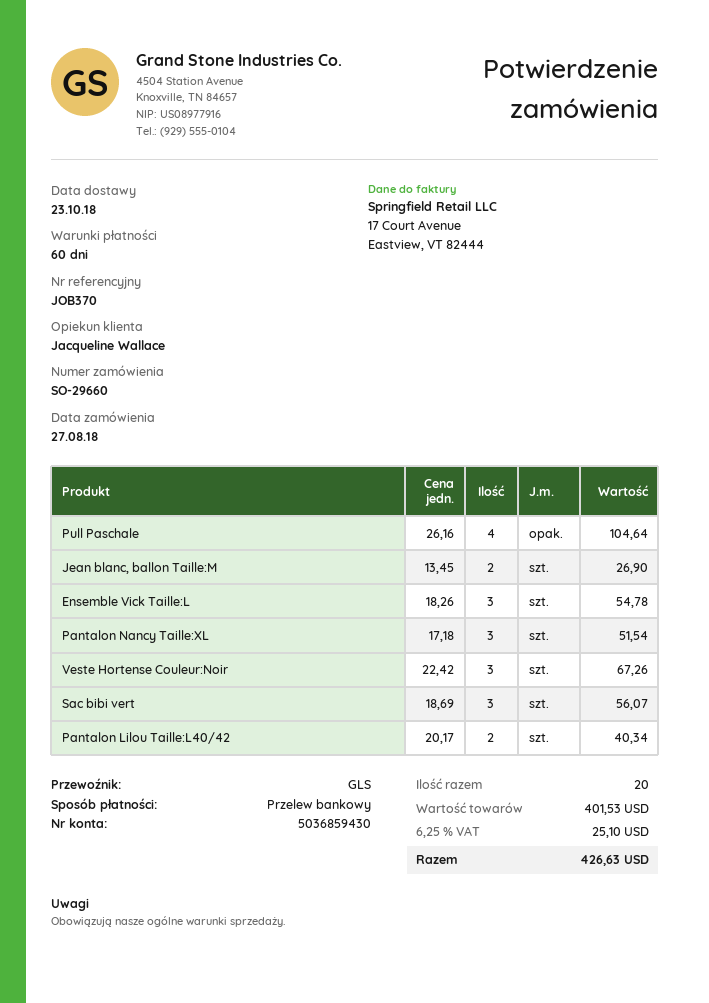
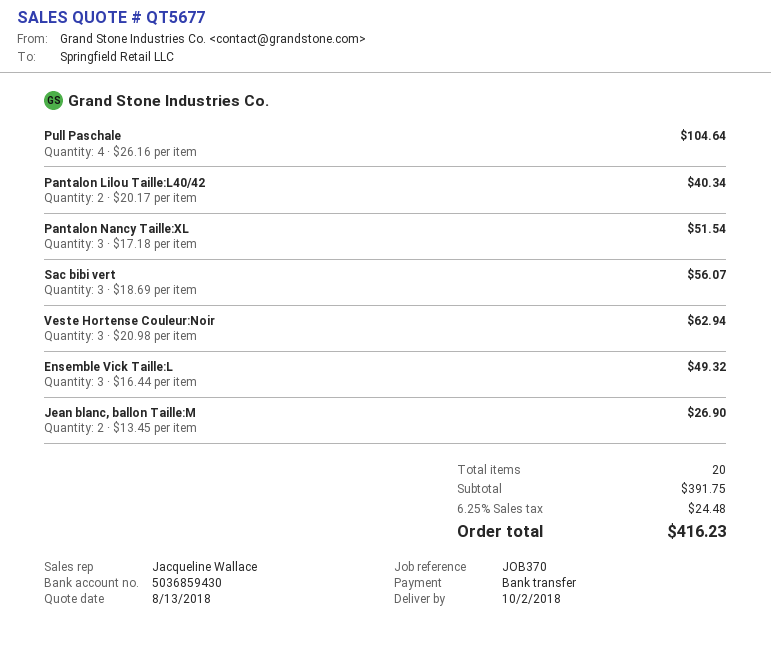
delivery date: 2018-10-23 -> 2018-10-02
Ensemble Vick Taille:L: 3 x 18.26 = 54.78 -> 3 x 16.44 = 49.32
Veste Hortense Couleur:Noir: 3 x 22.42 = 67.26 -> 3 x 20.98 = 62.94
subtotal: 401.53 -> 391.75
tax: 6.25% = 25.10 -> 6.25% = 24.48
total: 426.63 -> 416.23

